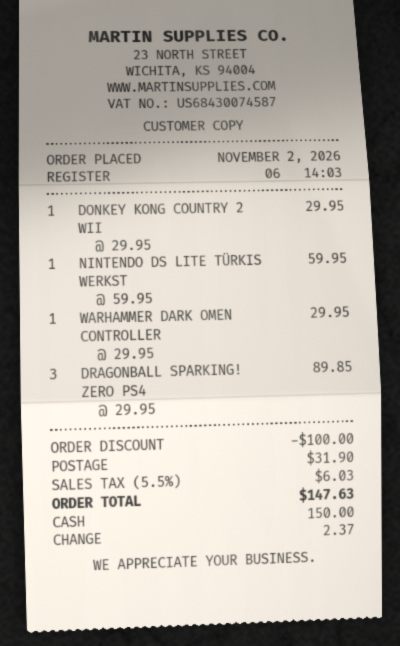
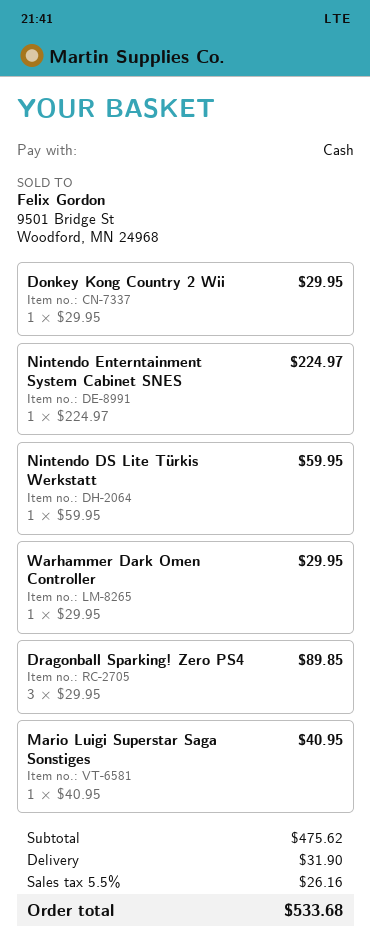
Nintendo Enterntainment System Cabinet SNES: none -> 1 x 224.97 = 224.97
Mario Luigi Superstar Saga Sonstiges: none -> 1 x 40.95 = 40.95
discount: 100.00 -> none
tax: 5.5% = 6.03 -> 5.5% = 26.16
total: 147.63 -> 533.68

